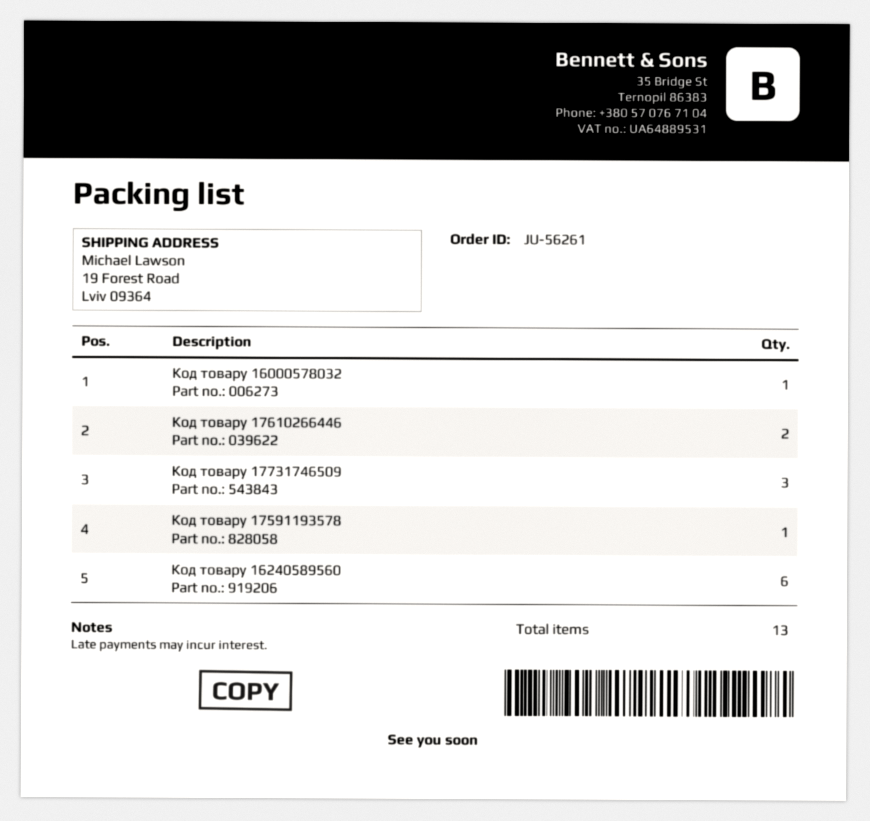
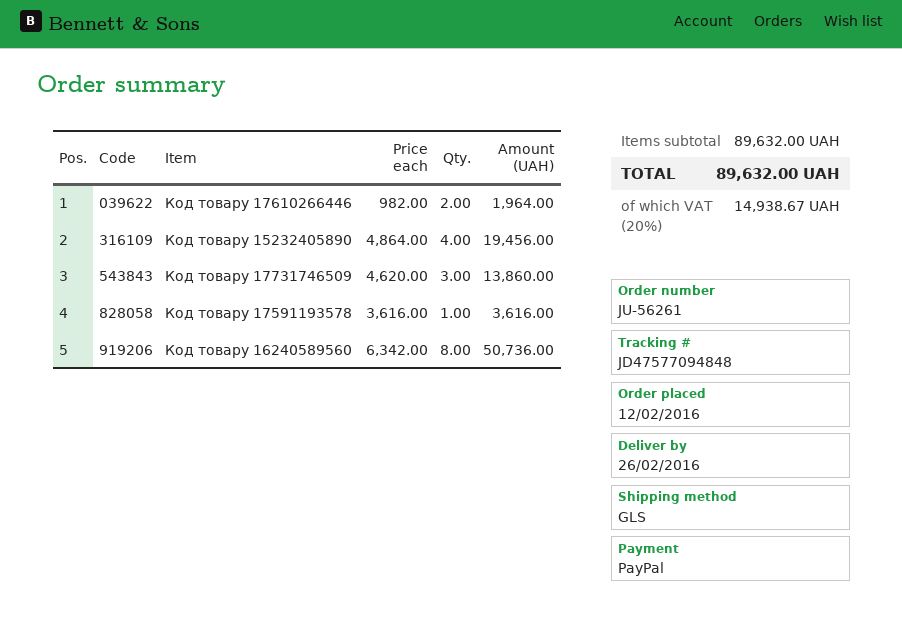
Код товару 16000578032: 1 -> none
Код товару 16240589560: 6 -> 8
Код товару 15232405890: none -> 4

